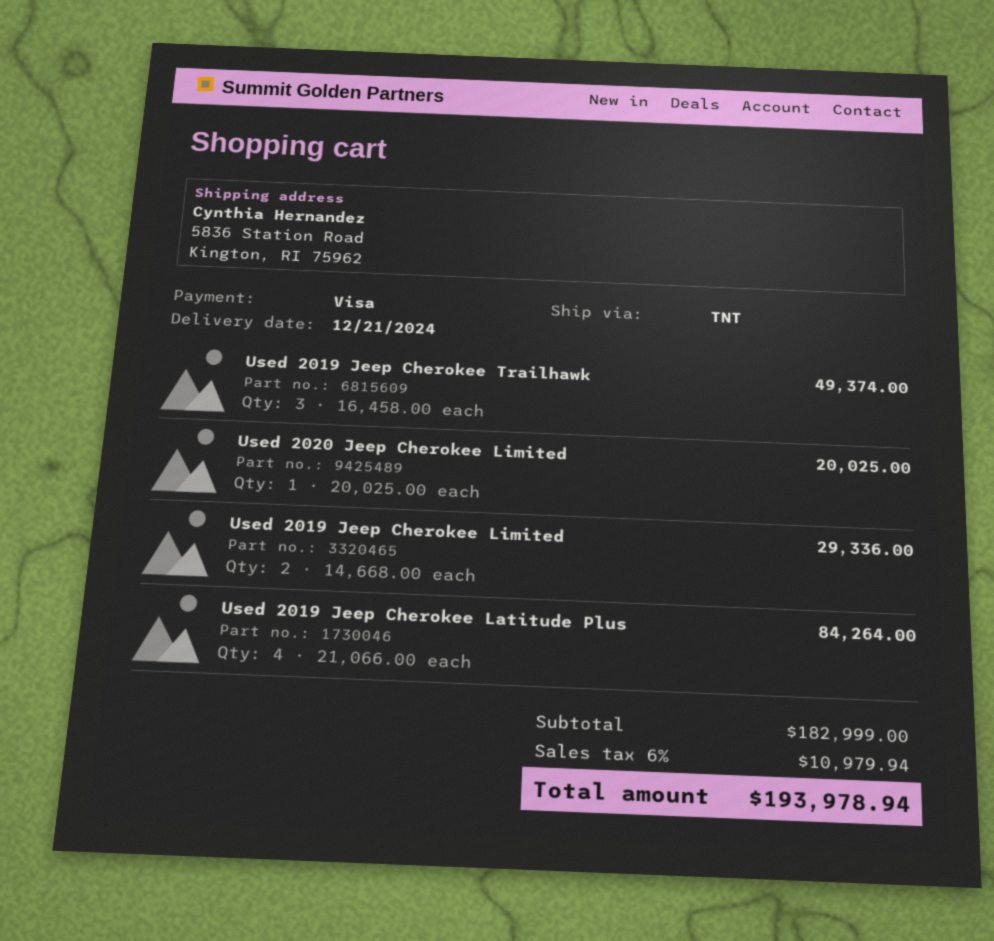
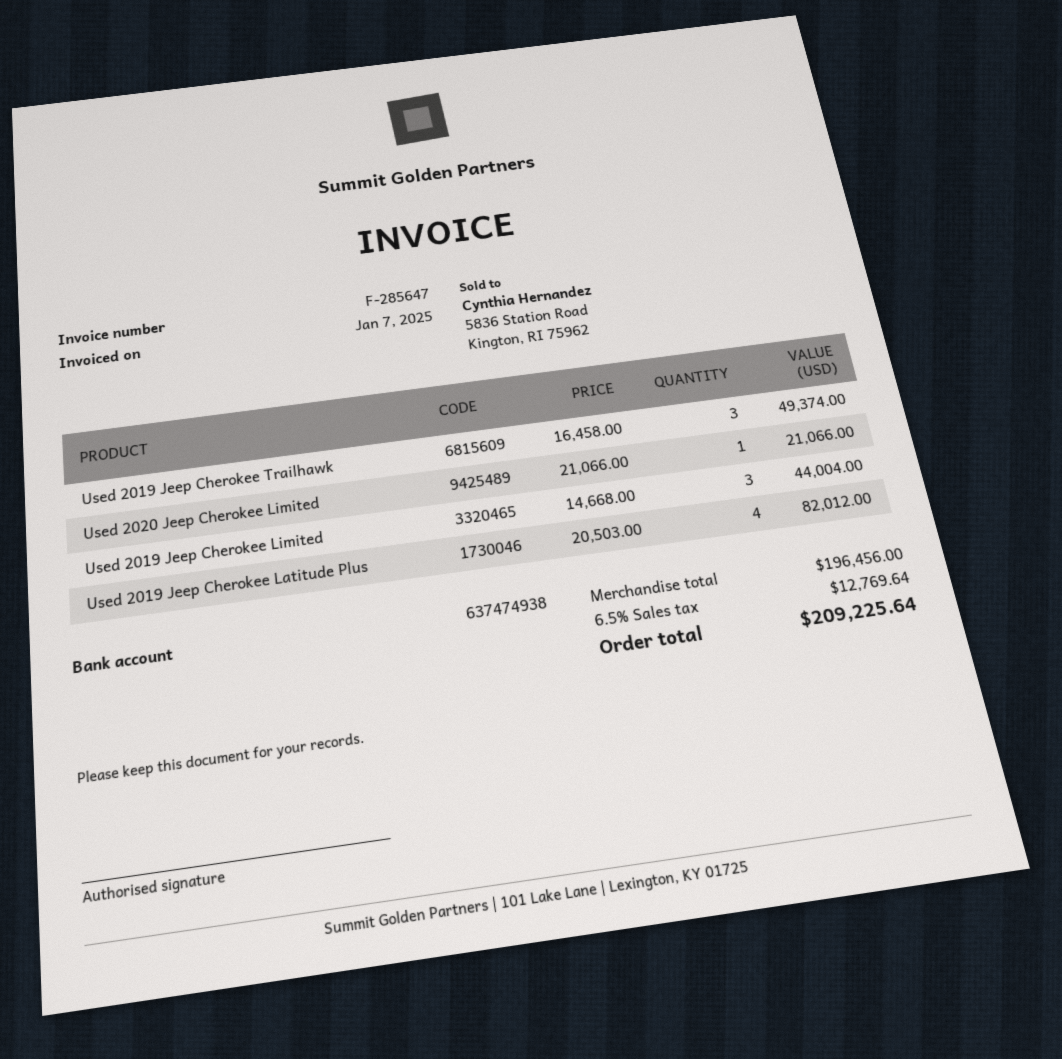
Used 2020 Jeep Cherokee Limited: 1 x 20025.00 = 20025.00 -> 1 x 21066.00 = 21066.00
Used 2019 Jeep Cherokee Limited: 2 x 14668.00 = 29336.00 -> 3 x 14668.00 = 44004.00
Used 2019 Jeep Cherokee Latitude Plus: 4 x 21066.00 = 84264.00 -> 4 x 20503.00 = 82012.00
subtotal: 182999.00 -> 196456.00
tax: 6% = 10979.94 -> 6.5% = 12769.64
total: 193978.94 -> 209225.64

